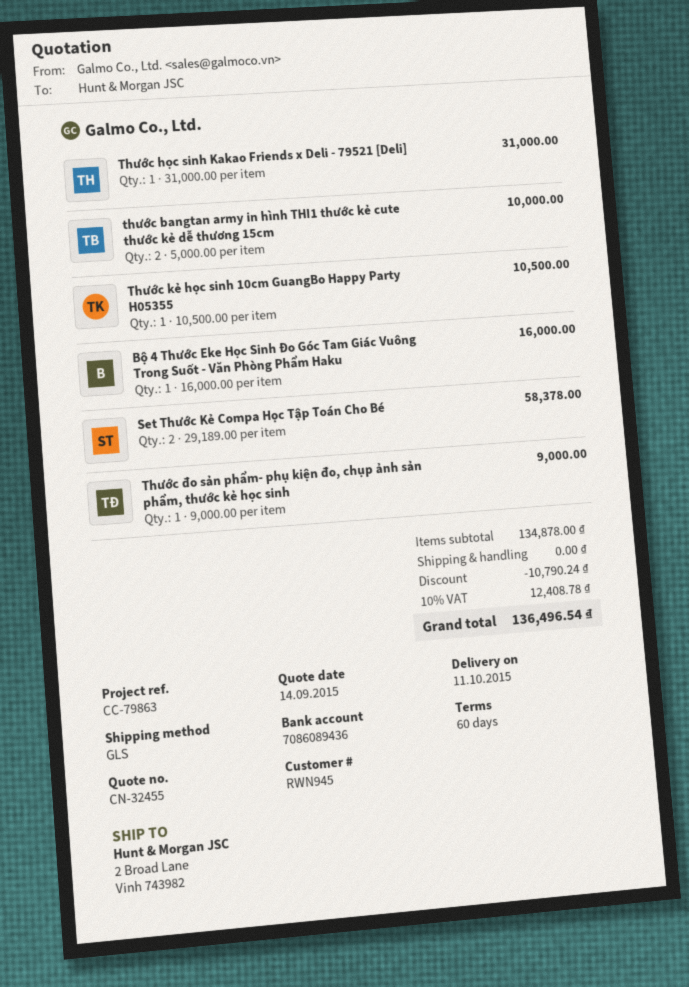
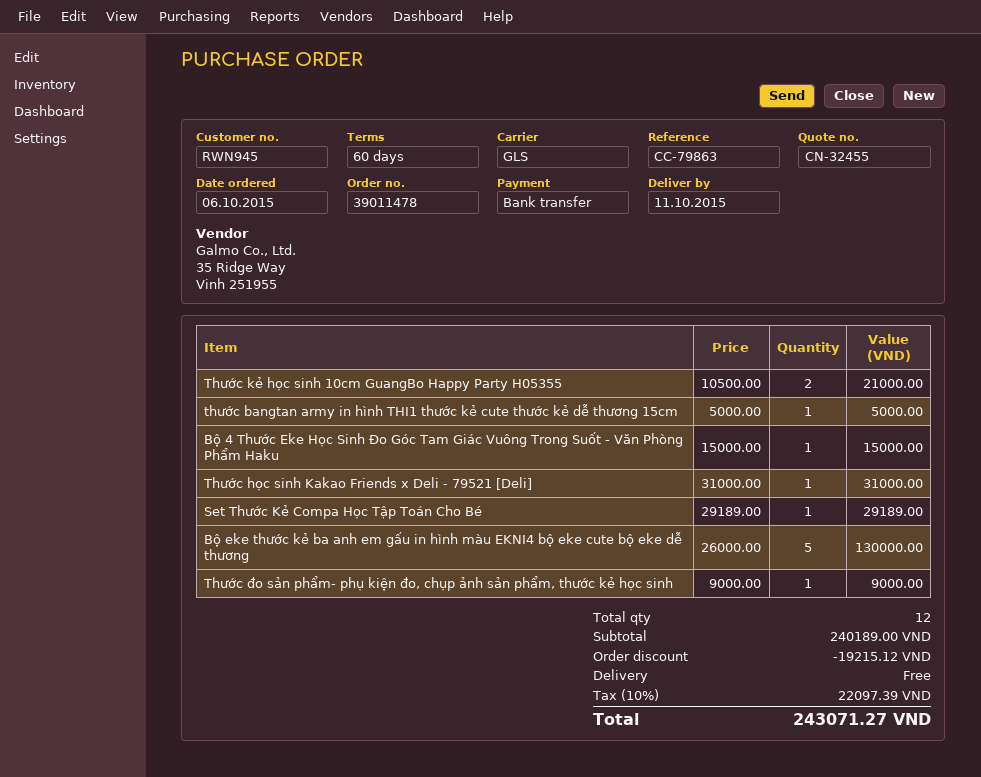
thước bangtan army in hình THI1 thước kẻ cute thước kẻ dễ thương 15cm: 2 x 5000.00 = 10000.00 -> 1 x 5000.00 = 5000.00
Thước kẻ học sinh 10cm GuangBo Happy Party H05355: 1 x 10500.00 = 10500.00 -> 2 x 10500.00 = 21000.00
Bộ 4 Thước Eke Học Sinh Đo Góc Tam Giác Vuông Trong Suốt - Văn Phòng Phẩm Haku: 1 x 16000.00 = 16000.00 -> 1 x 15000.00 = 15000.00
Set Thước Kẻ Compa Học Tập Toán Cho Bé: 2 x 29189.00 = 58378.00 -> 1 x 29189.00 = 29189.00
Bộ eke thước kẻ ba anh em gấu in hình màu EKNI4 bộ eke cute bộ eke dễ thương: none -> 5 x 26000.00 = 130000.00
subtotal: 134878.00 -> 240189.00
discount: 10790.24 -> 19215.12
tax: 10% = 12408.78 -> 10% = 22097.39
total: 136496.54 -> 243071.27

